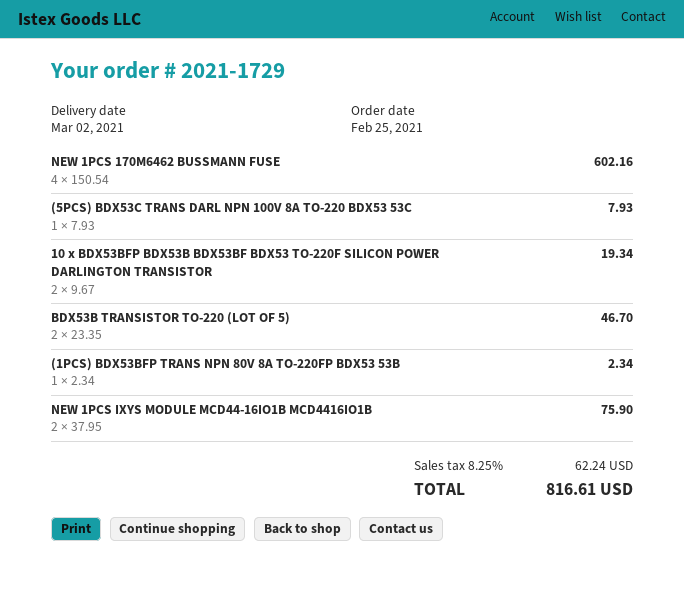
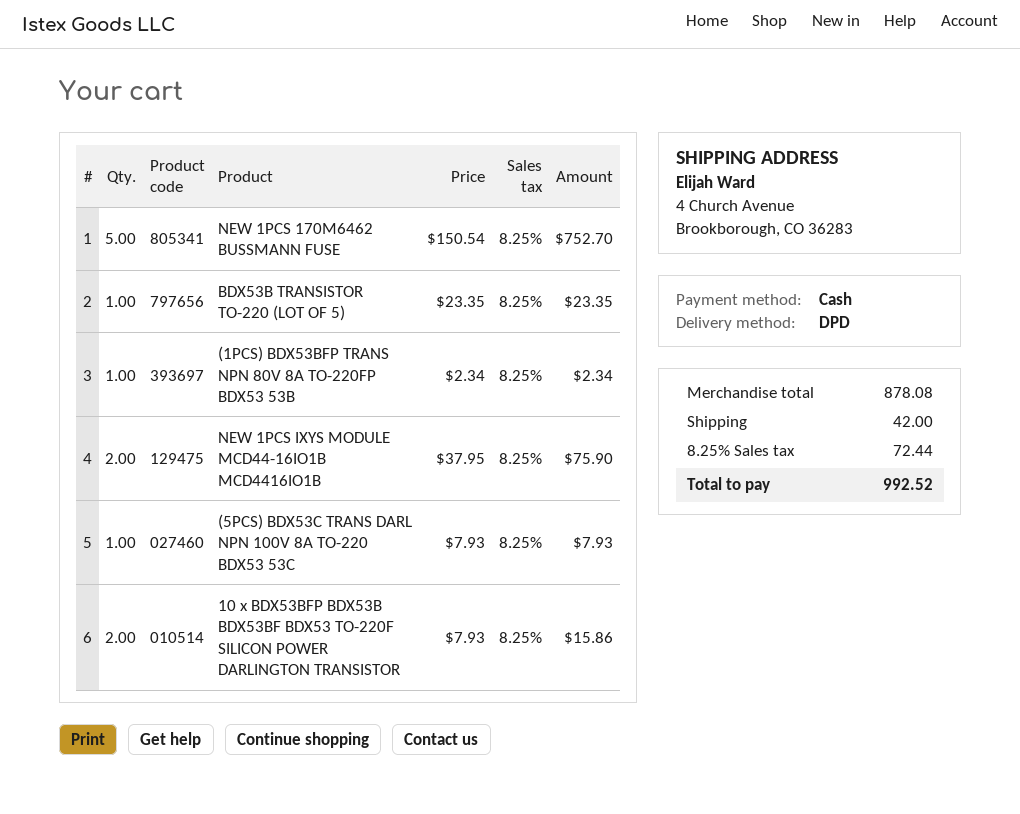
NEW 1PCS 170M6462 BUSSMANN FUSE: 4 x 150.54 = 602.16 -> 5 x 150.54 = 752.70
10 x BDX53BFP BDX53B BDX53BF BDX53 TO-220F SILICON POWER DARLINGTON TRANSISTOR: 2 x 9.67 = 19.34 -> 2 x 7.93 = 15.86
BDX53B TRANSISTOR TO-220 (LOT OF 5): 2 x 23.35 = 46.70 -> 1 x 23.35 = 23.35
shipping: none -> 42.00
tax: 8.25% = 62.24 -> 8.25% = 72.44
total: 816.61 -> 992.52

